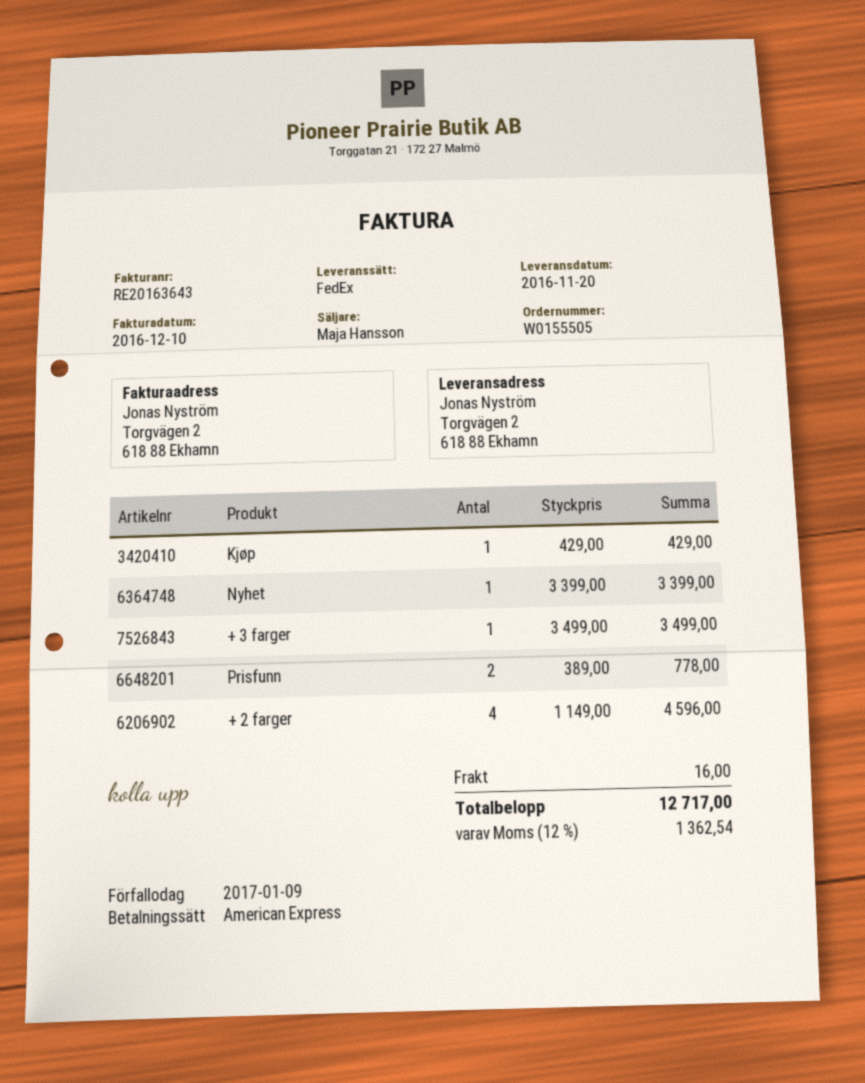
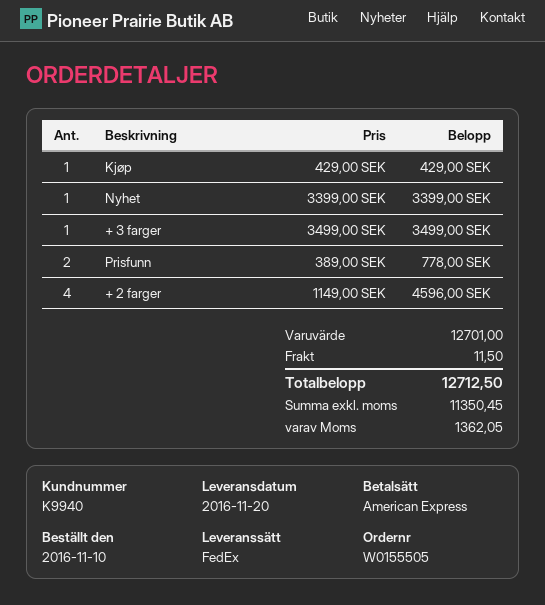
shipping: 16.00 -> 11.50
tax: 1362.54 -> 1362.05
total: 12717.00 -> 12712.50

